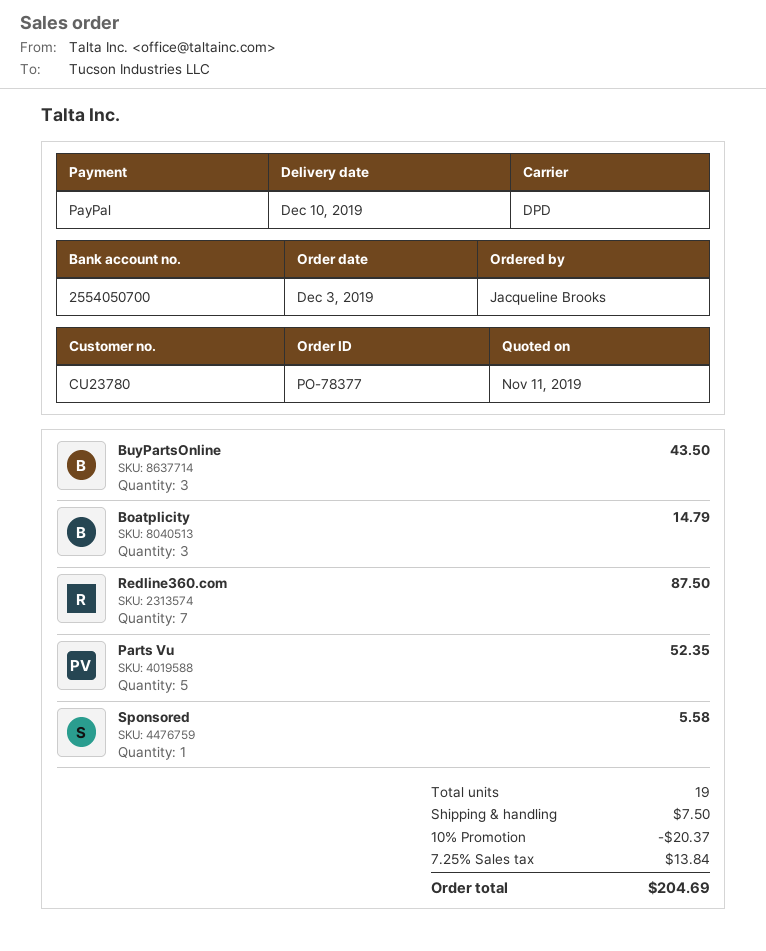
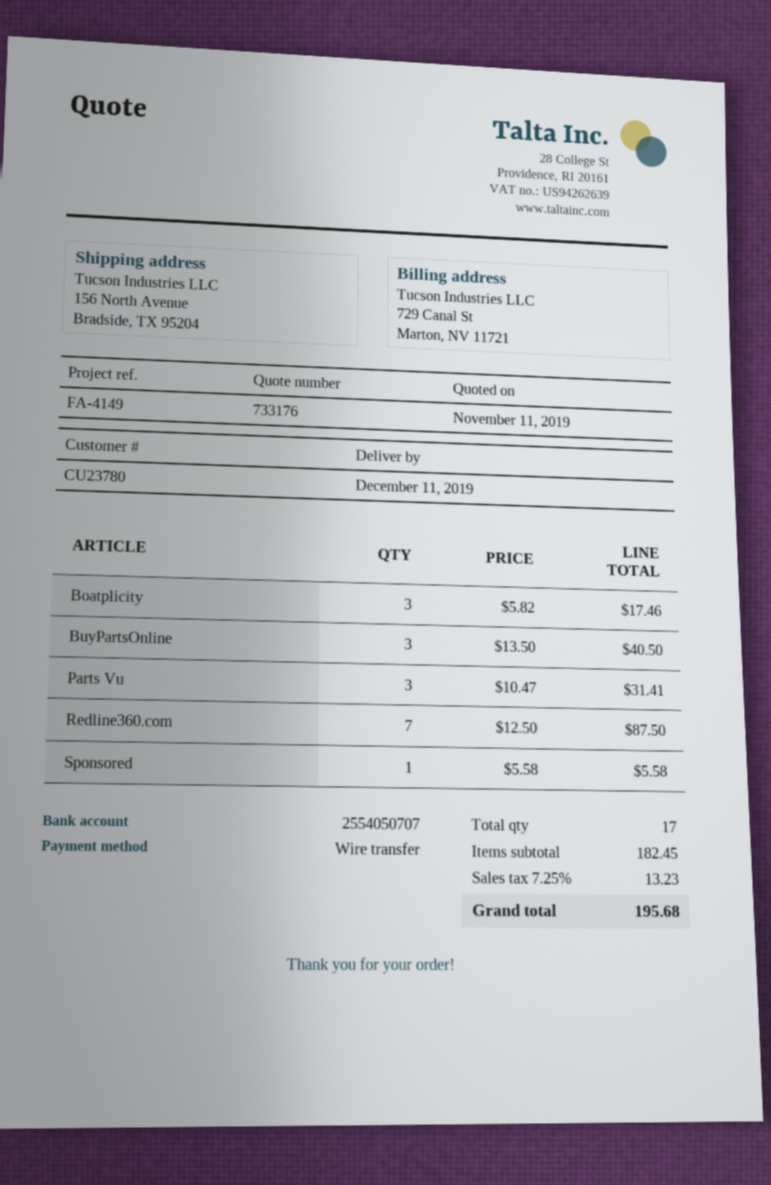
delivery date: 2019-12-10 -> 2019-12-11
payment method: PayPal -> bank transfer
bank account: 2554050700 -> 2554050707
BuyPartsOnline: 3 for 43.50 -> 3 for 40.50
Boatplicity: 3 for 14.79 -> 3 for 17.46
Parts Vu: 5 for 52.35 -> 3 for 31.41
total quantity: 19 -> 17
discount: 10% = 20.37 -> none
shipping: 7.50 -> none
tax: 7.25% = 13.84 -> 7.25% = 13.23
total: 204.69 -> 195.68

